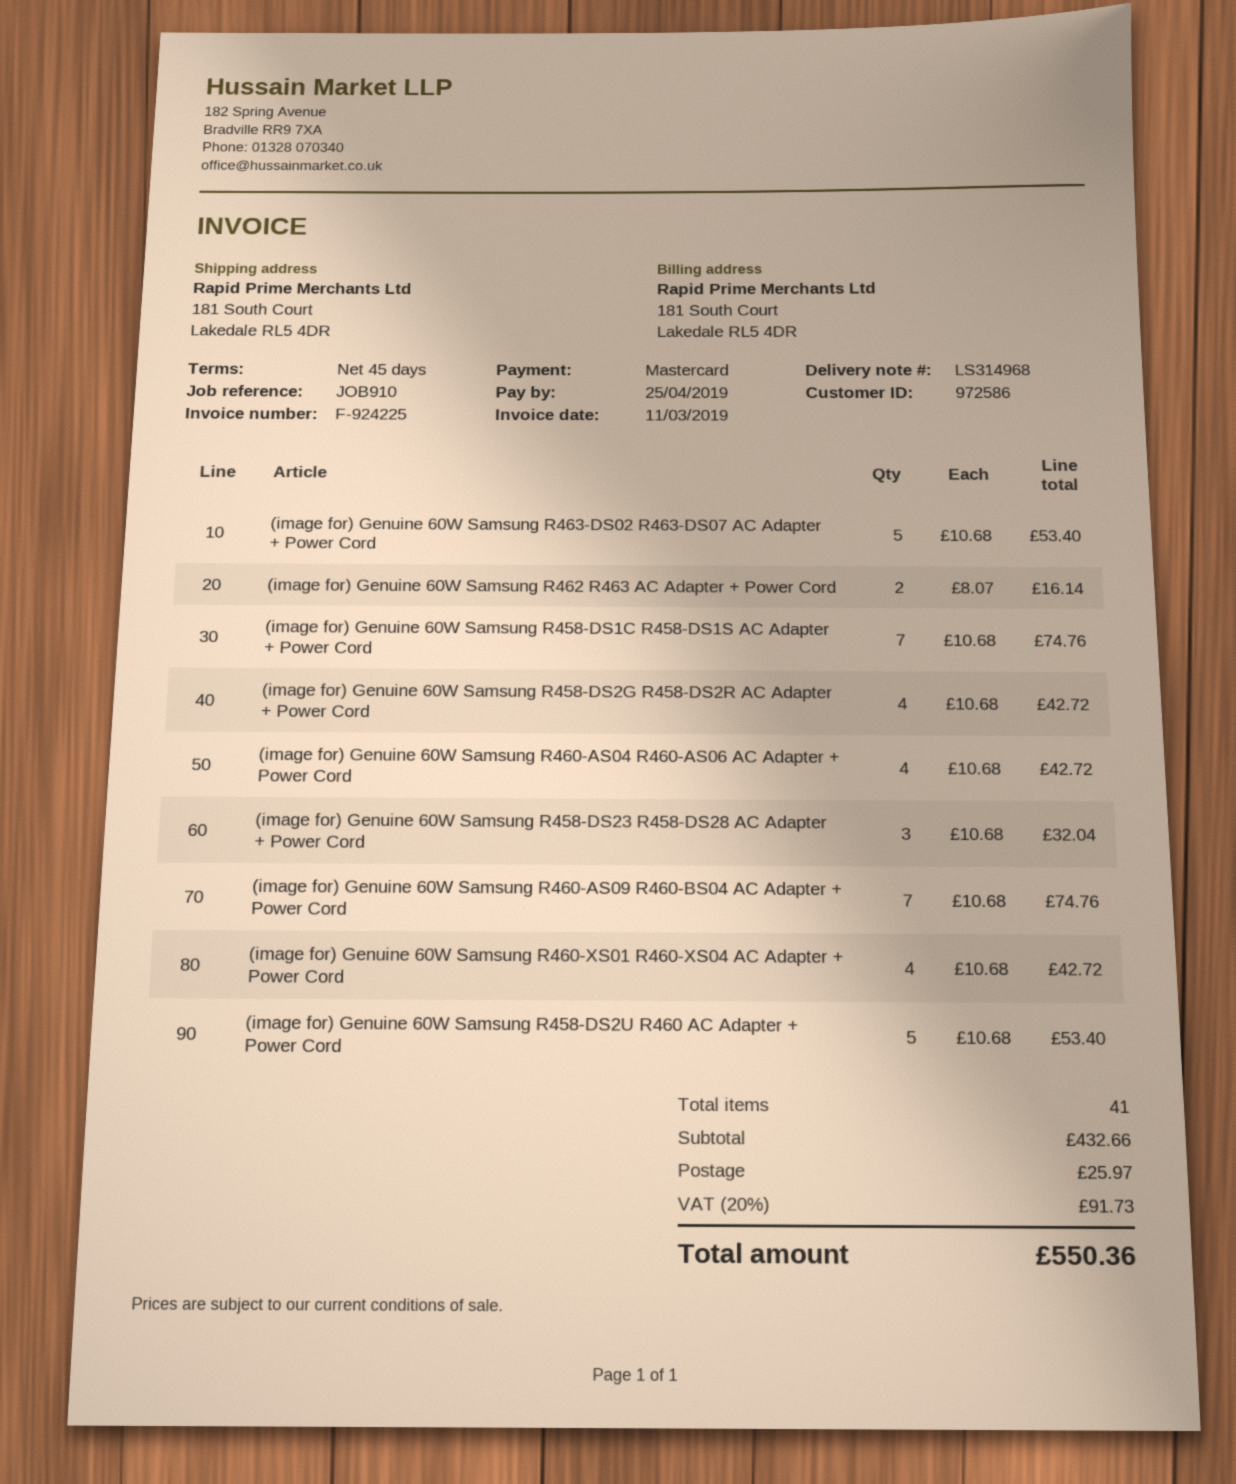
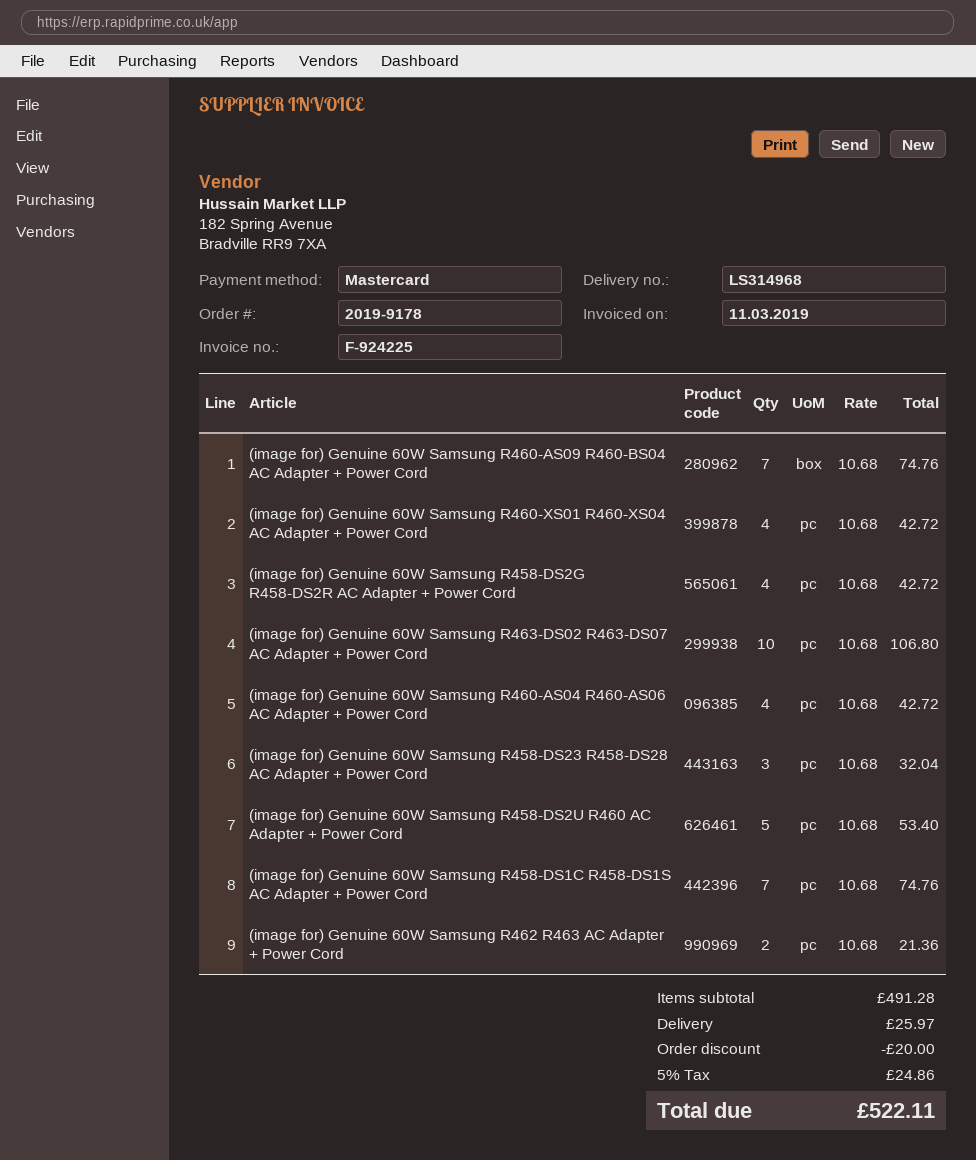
(image for) Genuine 60W Samsung R463-DS02 R463-DS07 AC Adapter + Power Cord: 5 x 10.68 = 53.40 -> 10 x 10.68 = 106.80
(image for) Genuine 60W Samsung R462 R463 AC Adapter + Power Cord: 2 x 8.07 = 16.14 -> 2 x 10.68 = 21.36
subtotal: 432.66 -> 491.28
discount: none -> 20.00
tax: 20% = 91.73 -> 5% = 24.86
total: 550.36 -> 522.11

